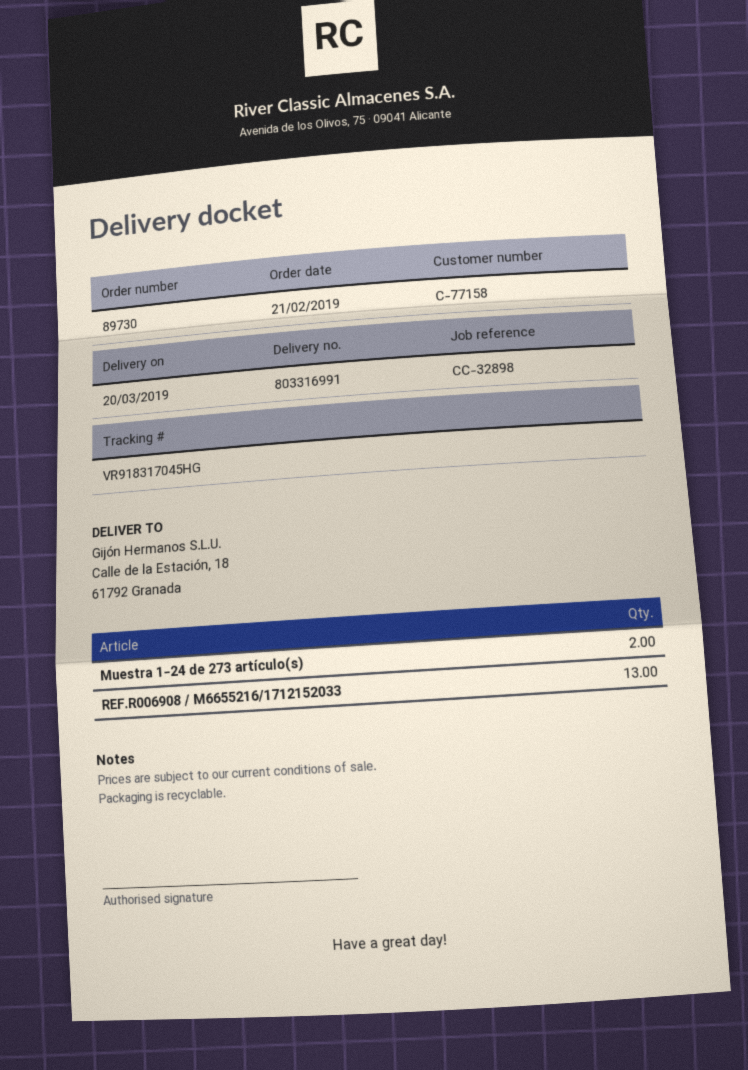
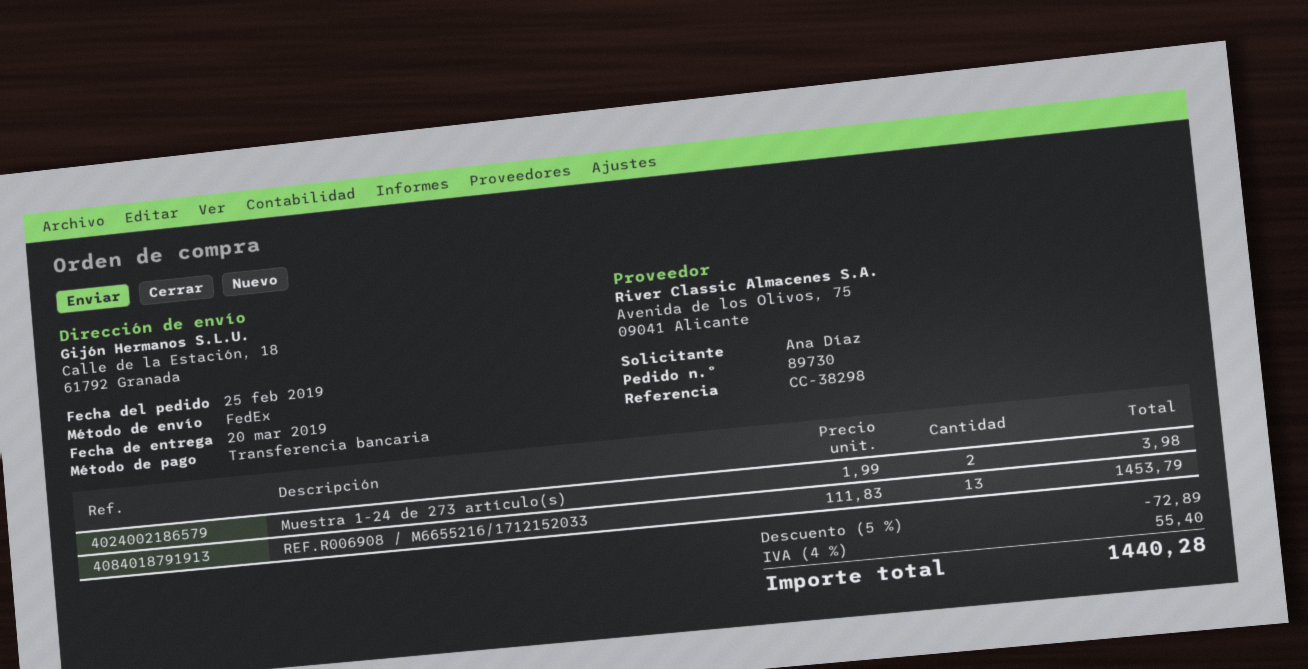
order date: 2019-02-21 -> 2019-02-25
reference: CC-32898 -> CC-38298

